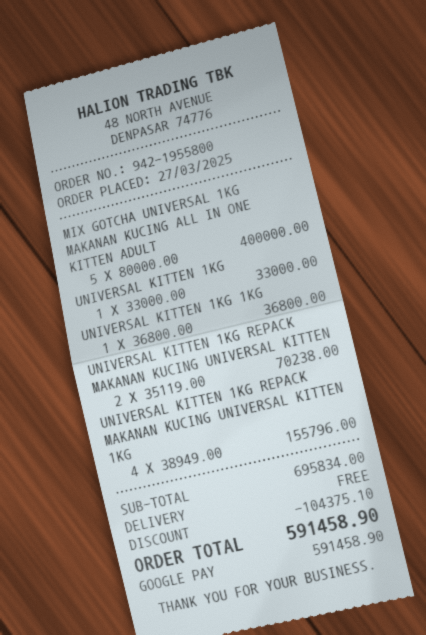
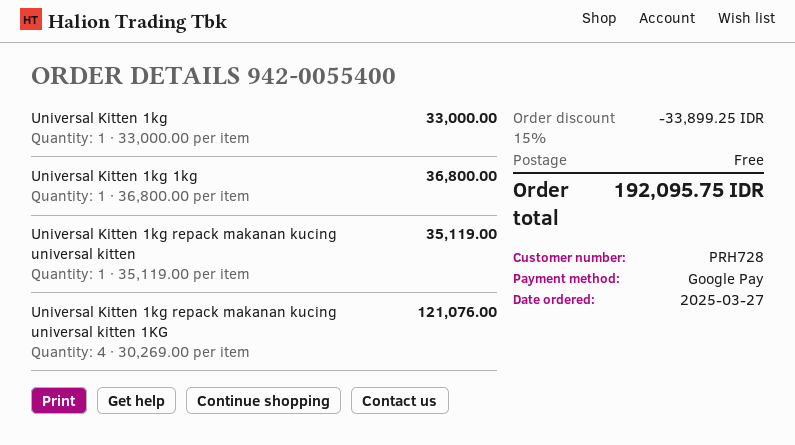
order number: 942-1955800 -> 942-0055400
MIX GOTCHA UNIVERSAL 1KG MAKANAN KUCING ALL IN ONE KITTEN ADULT: 5 x 80000.00 = 400000.00 -> none
UNIVERSAL KITTEN 1KG REPACK MAKANAN KUCING UNIVERSAL KITTEN: 2 x 35119.00 = 70238.00 -> 1 x 35119.00 = 35119.00
UNIVERSAL KITTEN 1KG REPACK MAKANAN KUCING UNIVERSAL KITTEN 1KG: 4 x 38949.00 = 155796.00 -> 4 x 30269.00 = 121076.00
discount: 104375.10 -> 33899.25
total: 591458.90 -> 192095.75

